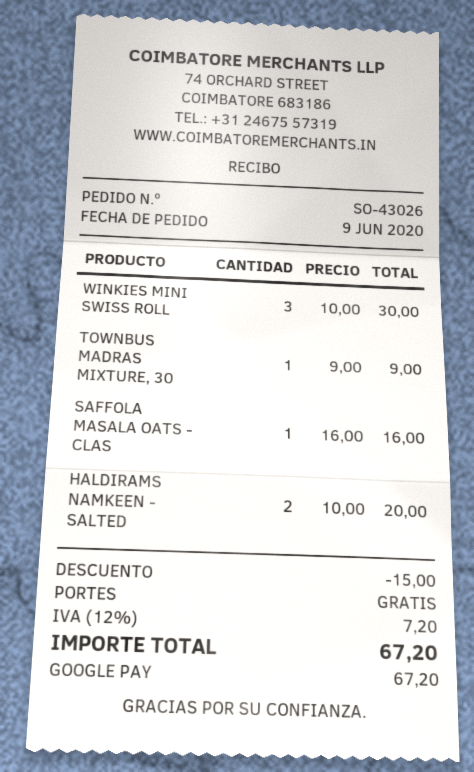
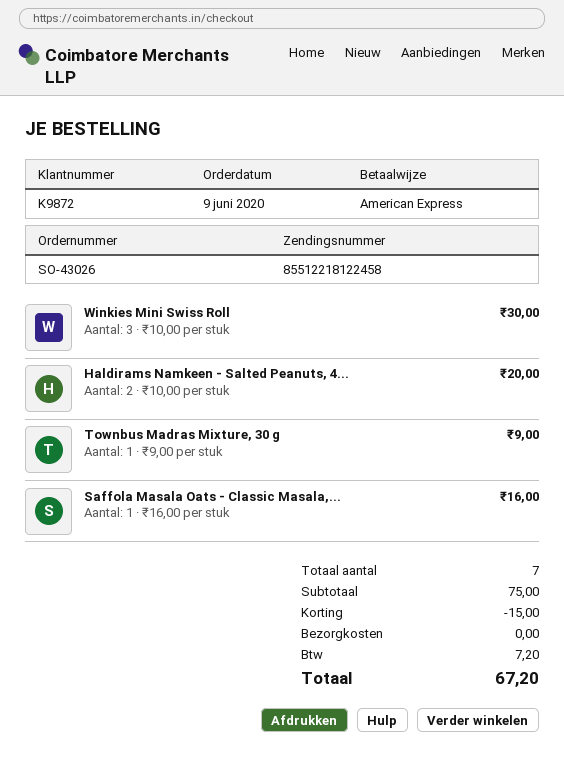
payment method: Google Pay -> American Express

